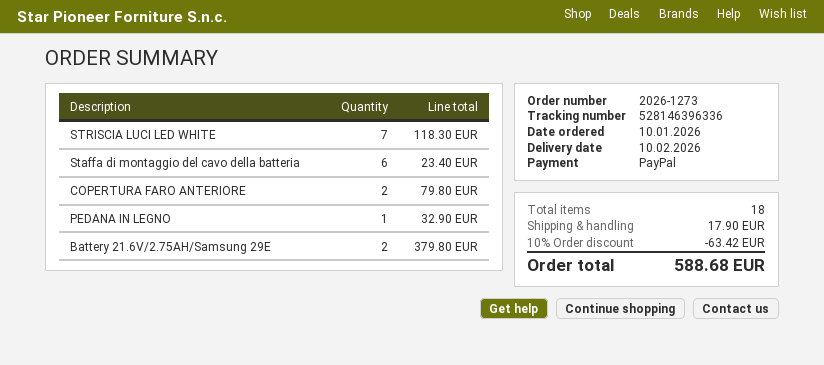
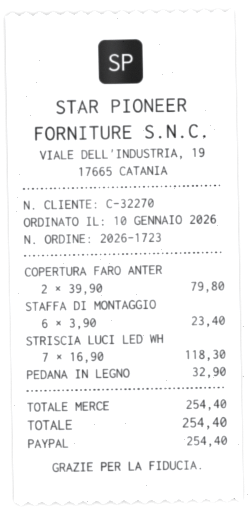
order number: 2026-1273 -> 2026-1723
Battery 21.6V/2.75AH/Samsung 29E: 2 for 379.80 -> none
discount: 10% = 63.42 -> none
shipping: 17.90 -> none
total: 588.68 -> 254.40

